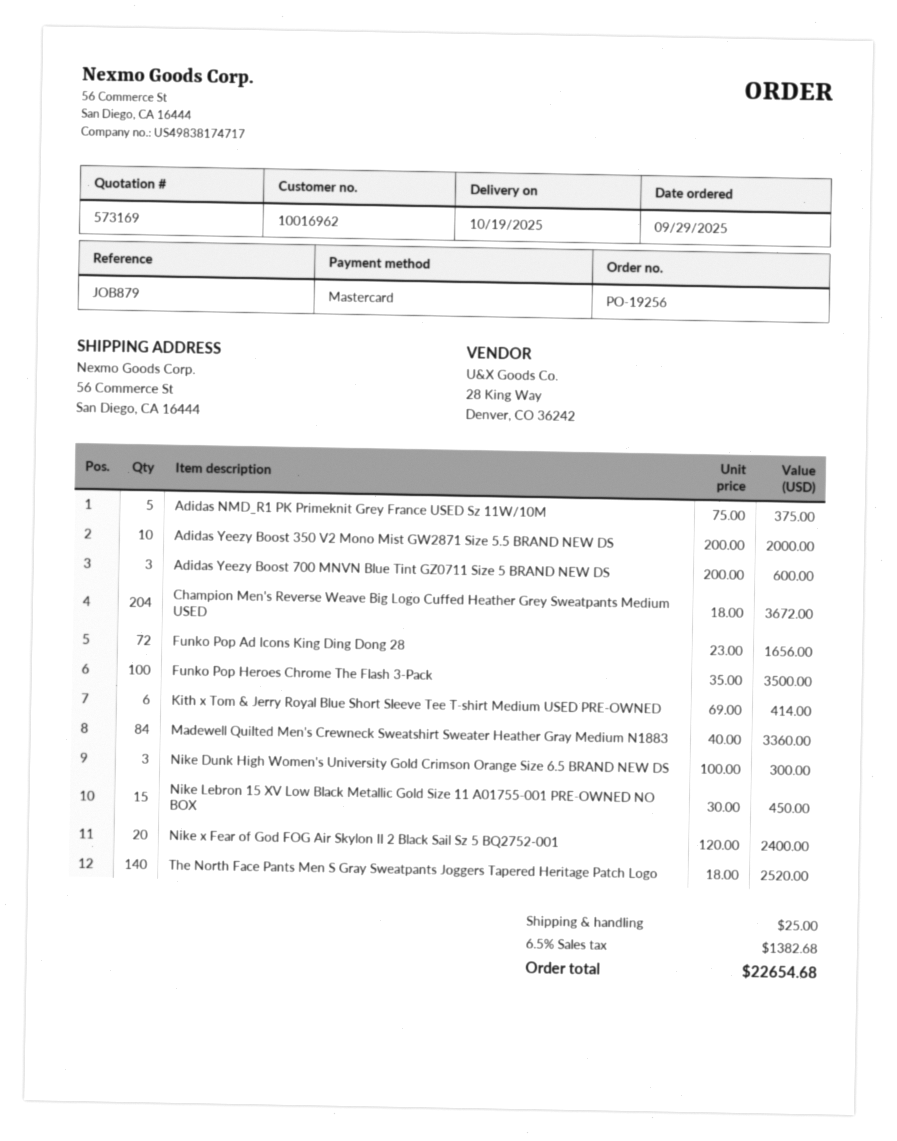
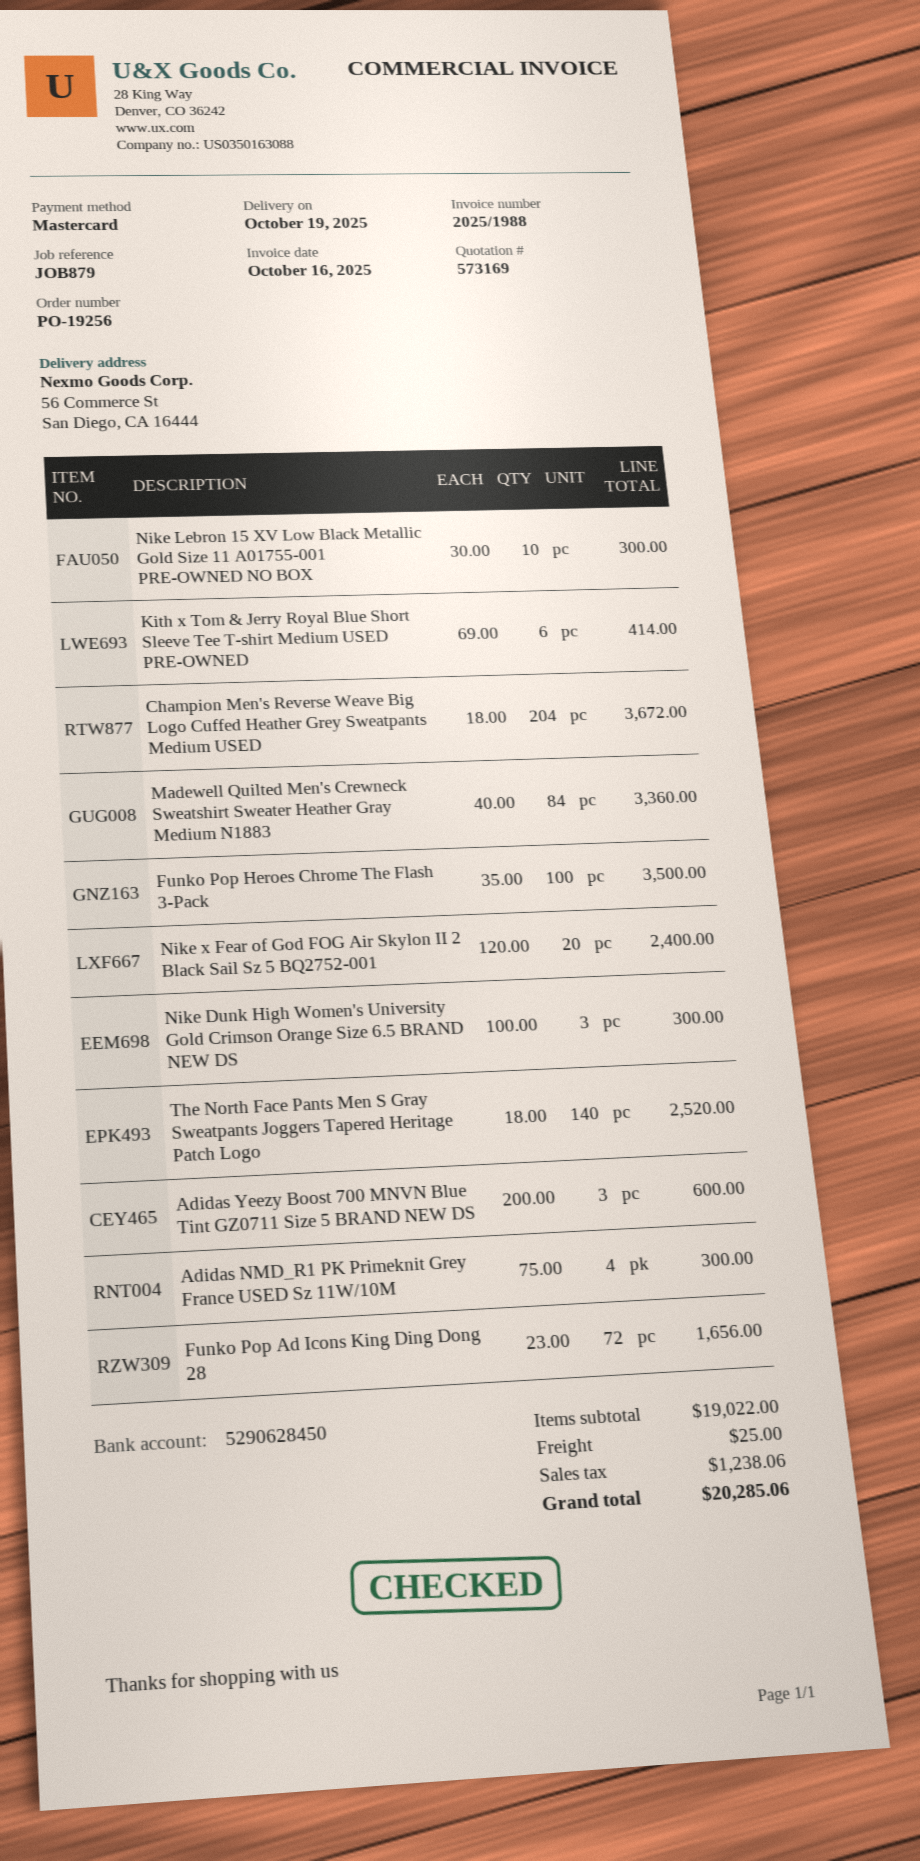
Adidas NMD_R1 PK Primeknit Grey France USED Sz 11W/10M: 5 x 75.00 = 375.00 -> 4 x 75.00 = 300.00
Adidas Yeezy Boost 350 V2 Mono Mist GW2871 Size 5.5 BRAND NEW DS: 10 x 200.00 = 2000.00 -> none
Nike Lebron 15 XV Low Black Metallic Gold Size 11 A01755-001 PRE-OWNED NO BOX: 15 x 30.00 = 450.00 -> 10 x 30.00 = 300.00
tax: 1382.68 -> 1238.06
total: 22654.68 -> 20285.06

